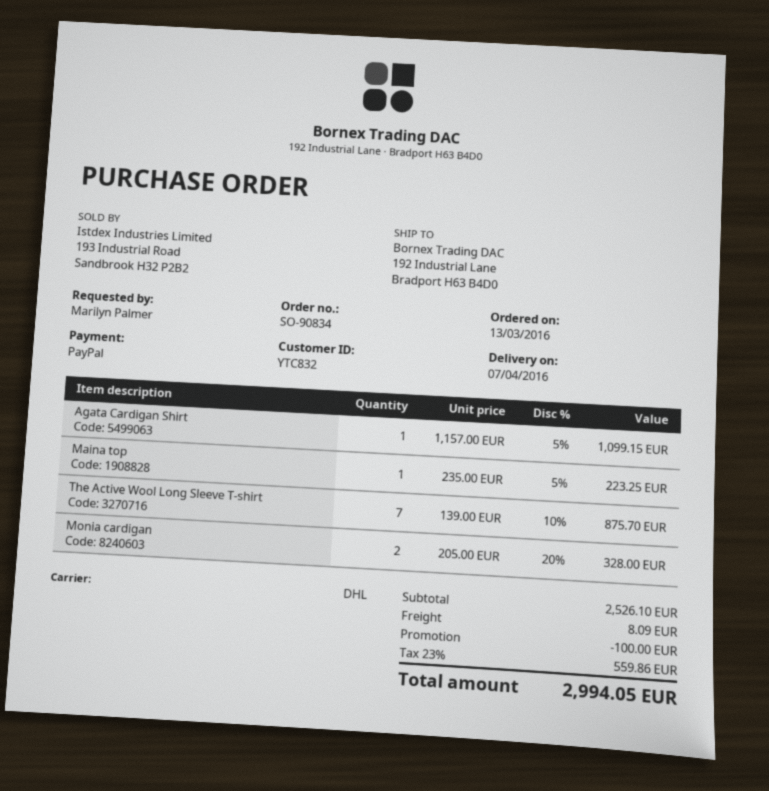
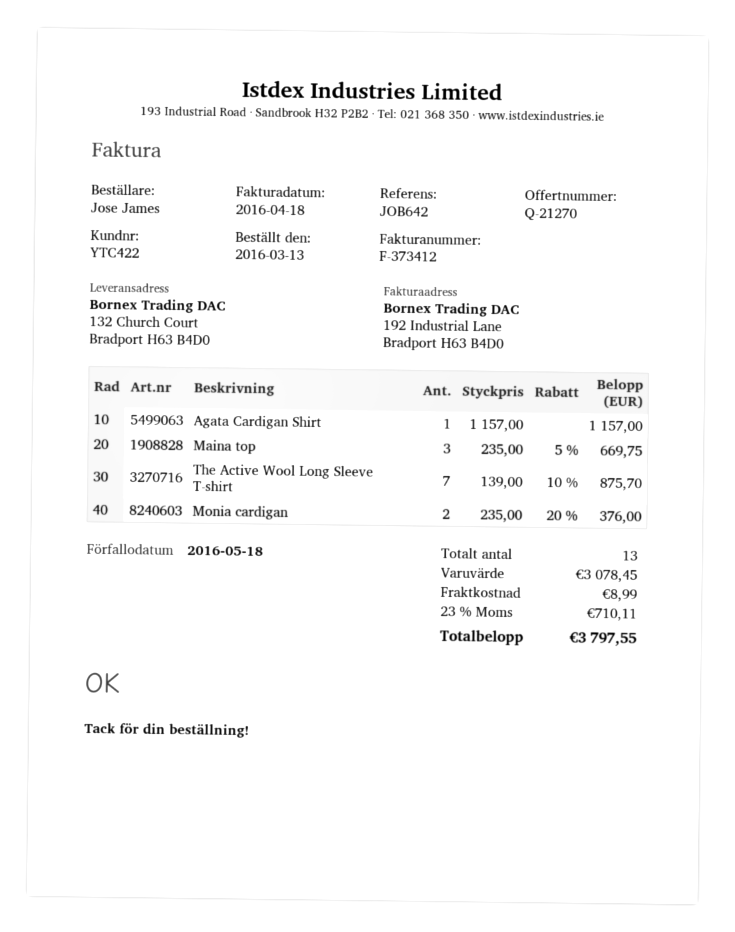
customer number: YTC832 -> YTC422
ordered by: Marilyn Palmer -> Jose James
ship to: 192 Industrial Lane, Bradport H63 B4D0 -> 132 Church Court, Bradport H63 B4D0
Agata Cardigan Shirt: 1 x 1157.00 - 5% = 1099.15 -> 1 x 1157.00 = 1157.00
Maina top: 1 x 235.00 - 5% = 223.25 -> 3 x 235.00 - 5% = 669.75
Monia cardigan: 2 x 205.00 - 20% = 328.00 -> 2 x 235.00 - 20% = 376.00
subtotal: 2526.10 -> 3078.45
discount: 100.00 -> none
shipping: 8.09 -> 8.99
tax: 23% = 559.86 -> 23% = 710.11
total: 2994.05 -> 3797.55

